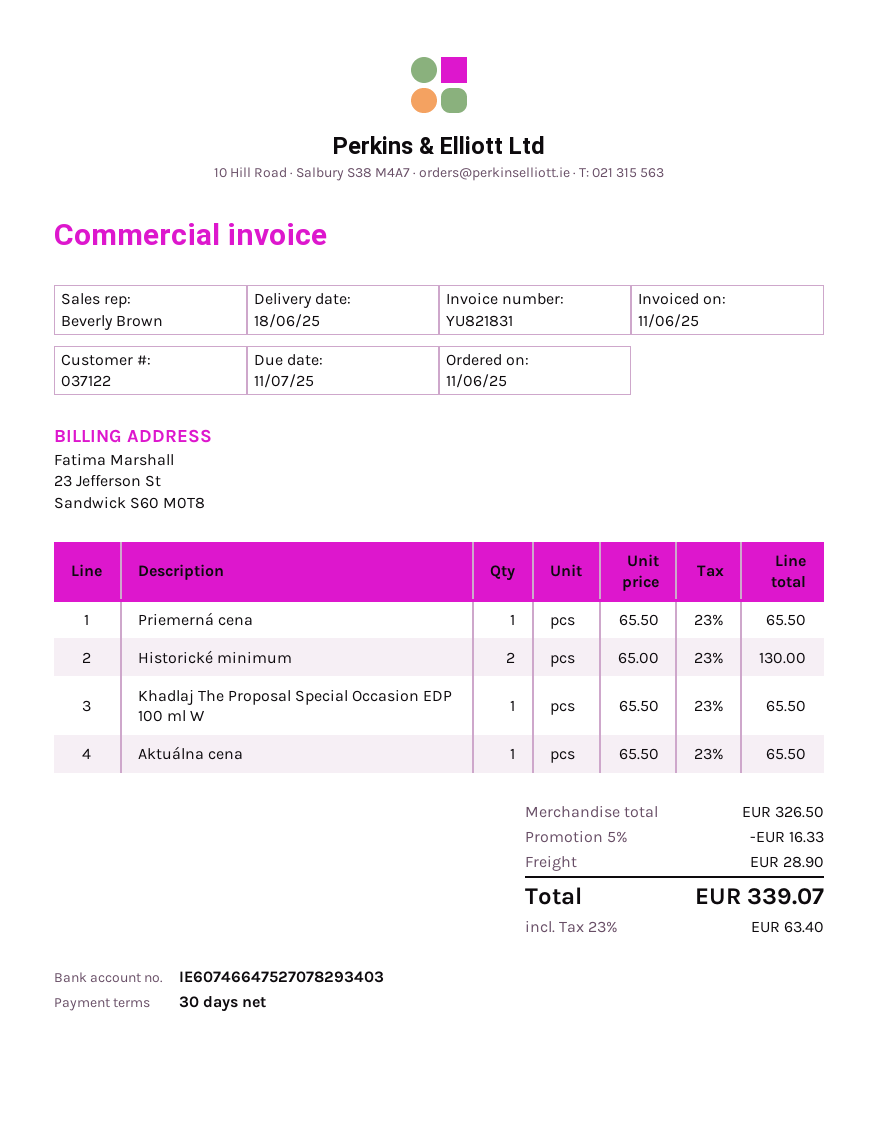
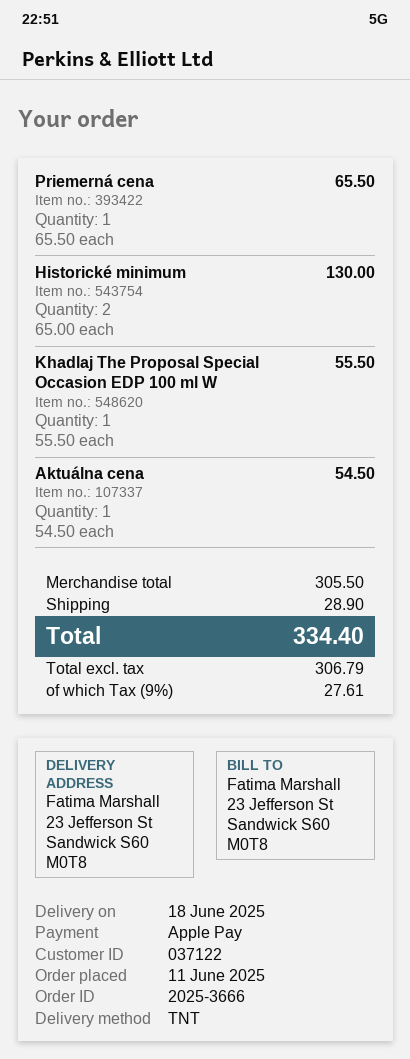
Khadlaj The Proposal Special Occasion EDP 100 ml W: 1 x 65.50 = 65.50 -> 1 x 55.50 = 55.50
Aktuálna cena: 1 x 65.50 = 65.50 -> 1 x 54.50 = 54.50
subtotal: 326.50 -> 305.50
discount: 5% = 16.33 -> none
tax: 23% = 63.40 -> 9% = 27.61
total: 339.07 -> 334.40

